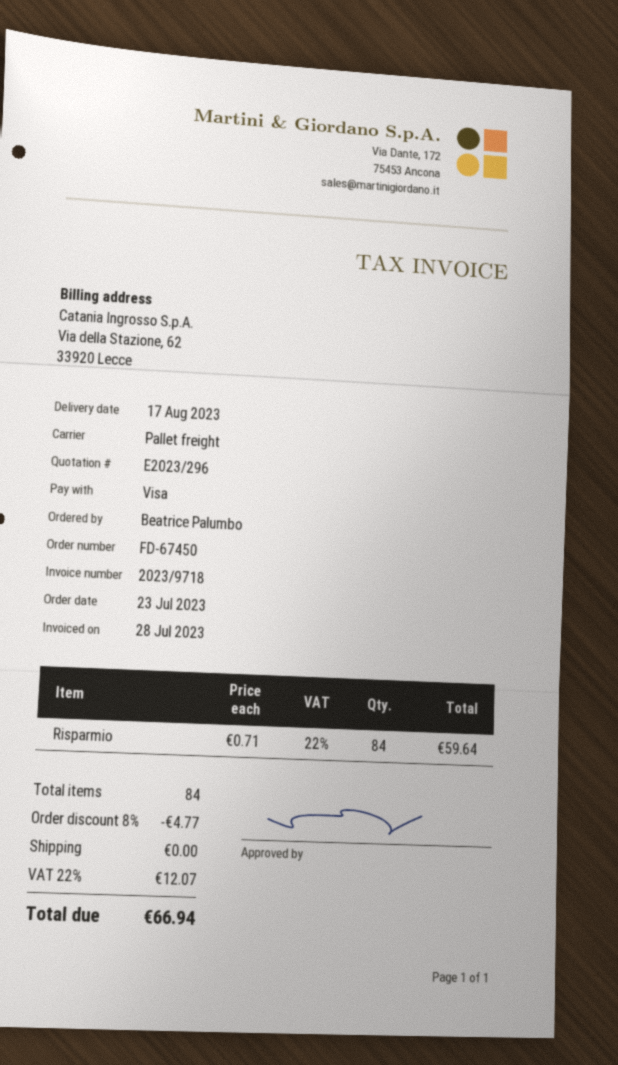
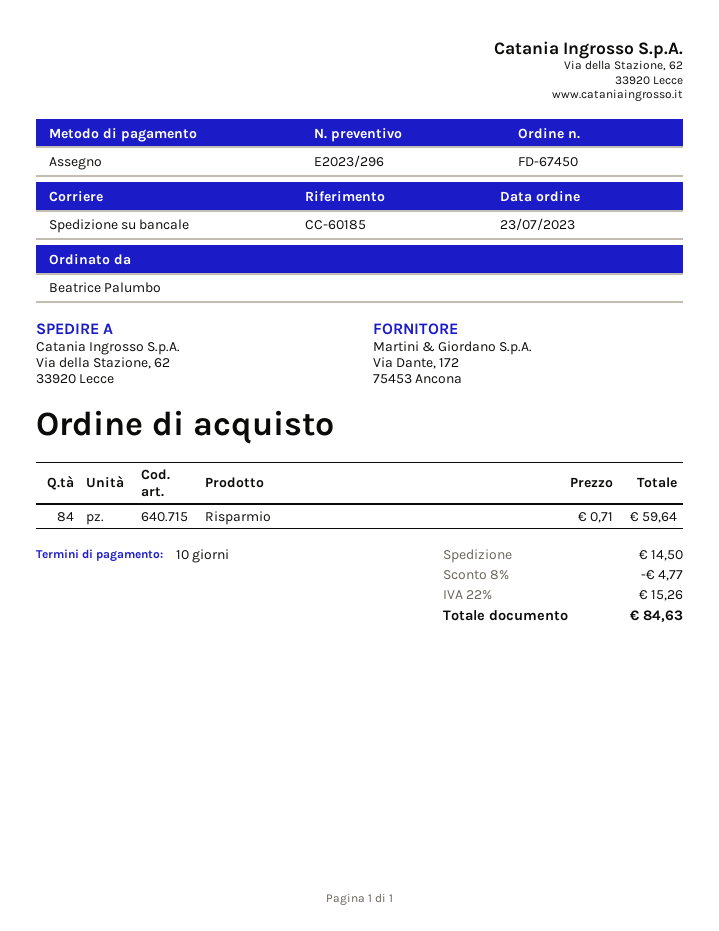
payment method: Visa -> cheque
shipping: 0.00 -> 14.50
tax: 22% = 12.07 -> 22% = 15.26
total: 66.94 -> 84.63

